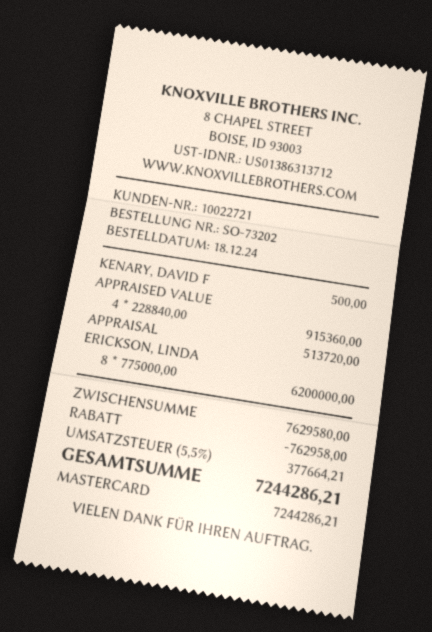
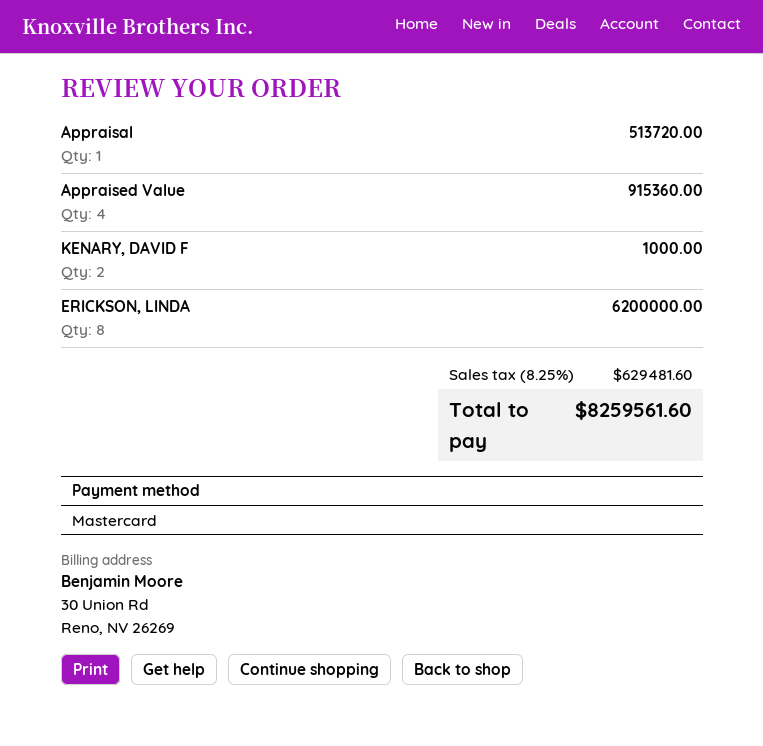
KENARY, DAVID F: 1 for 500.00 -> 2 for 1000.00
discount: 762958.00 -> none
tax: 5.5% = 377664.21 -> 8.25% = 629481.60
total: 7244286.21 -> 8259561.60

